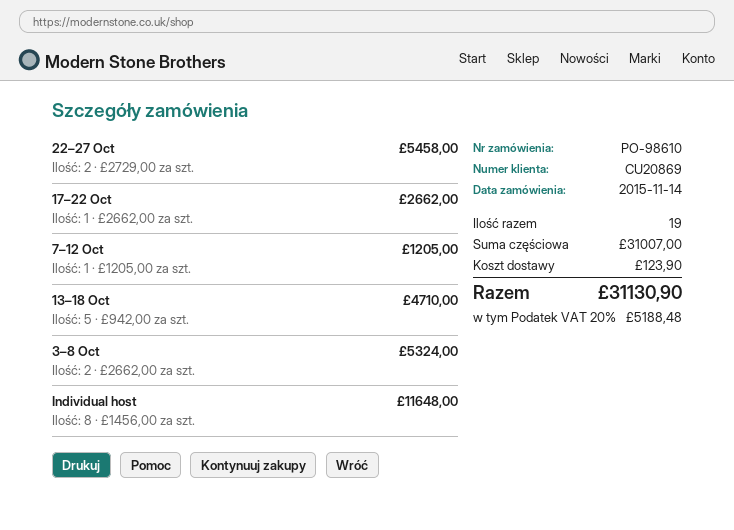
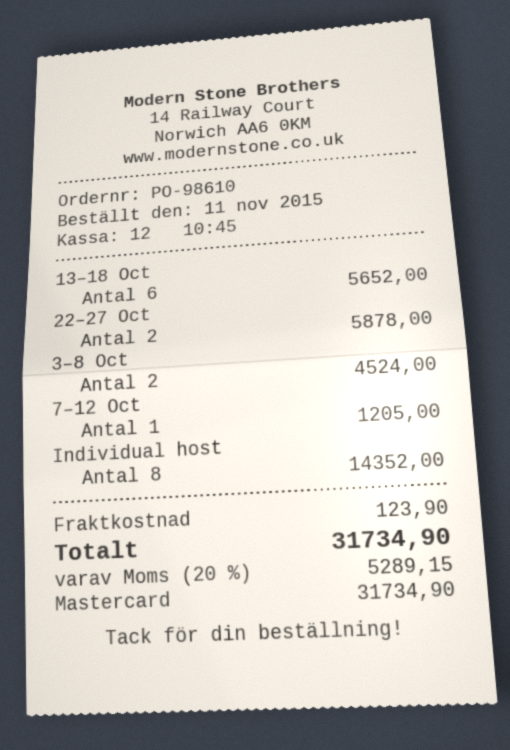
order date: 2015-11-14 -> 2015-11-11
22–27 Oct: 2 for 5458.00 -> 2 for 5878.00
17–22 Oct: 1 for 2662.00 -> none
13–18 Oct: 5 for 4710.00 -> 6 for 5652.00
3–8 Oct: 2 for 5324.00 -> 2 for 4524.00
Individual host: 8 for 11648.00 -> 8 for 14352.00
tax: 20% = 5188.48 -> 20% = 5289.15
total: 31130.90 -> 31734.90

